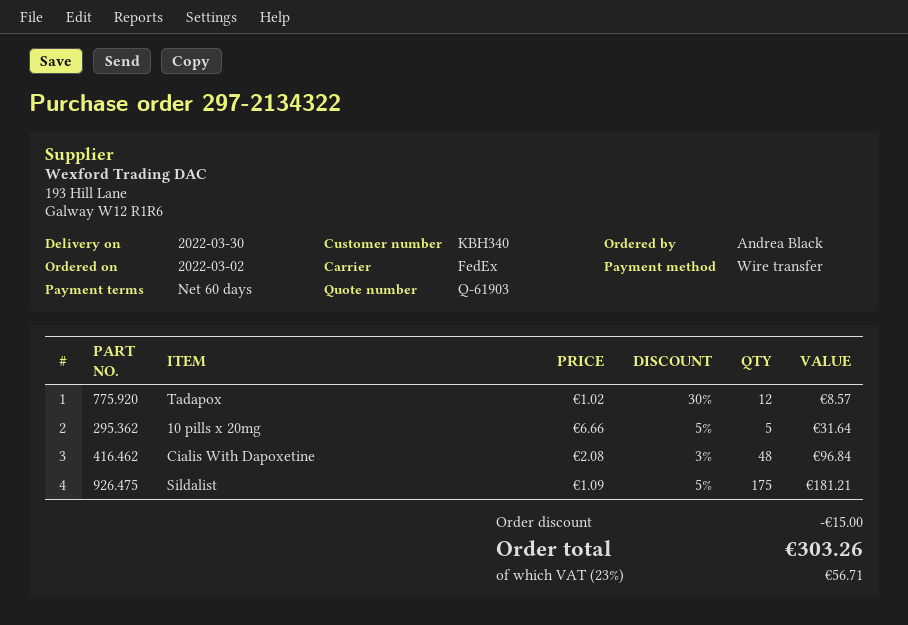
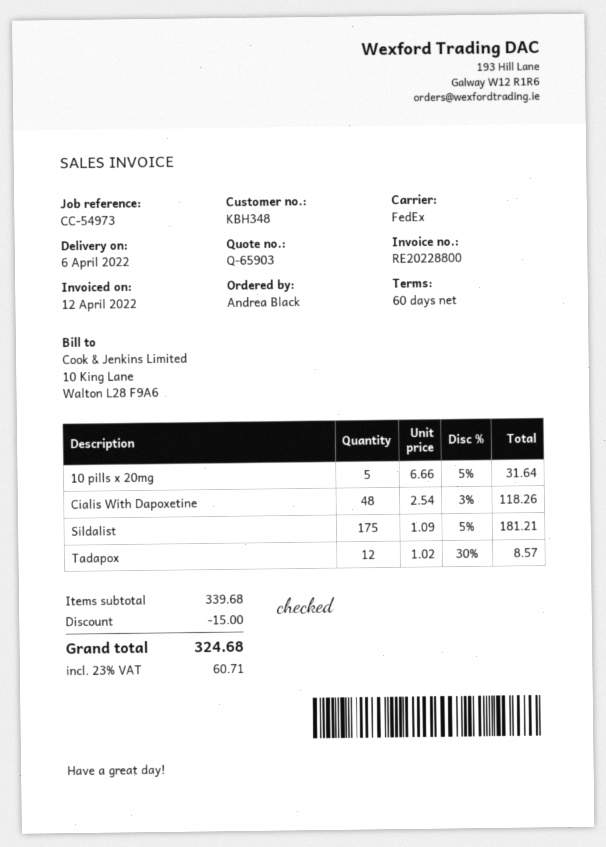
quote number: Q-61903 -> Q-65903
delivery date: 2022-03-30 -> 2022-04-06
customer number: KBH340 -> KBH348
Cialis With Dapoxetine: 48 x 2.08 - 3% = 96.84 -> 48 x 2.54 - 3% = 118.26
tax: 23% = 56.71 -> 23% = 60.71
total: 303.26 -> 324.68

